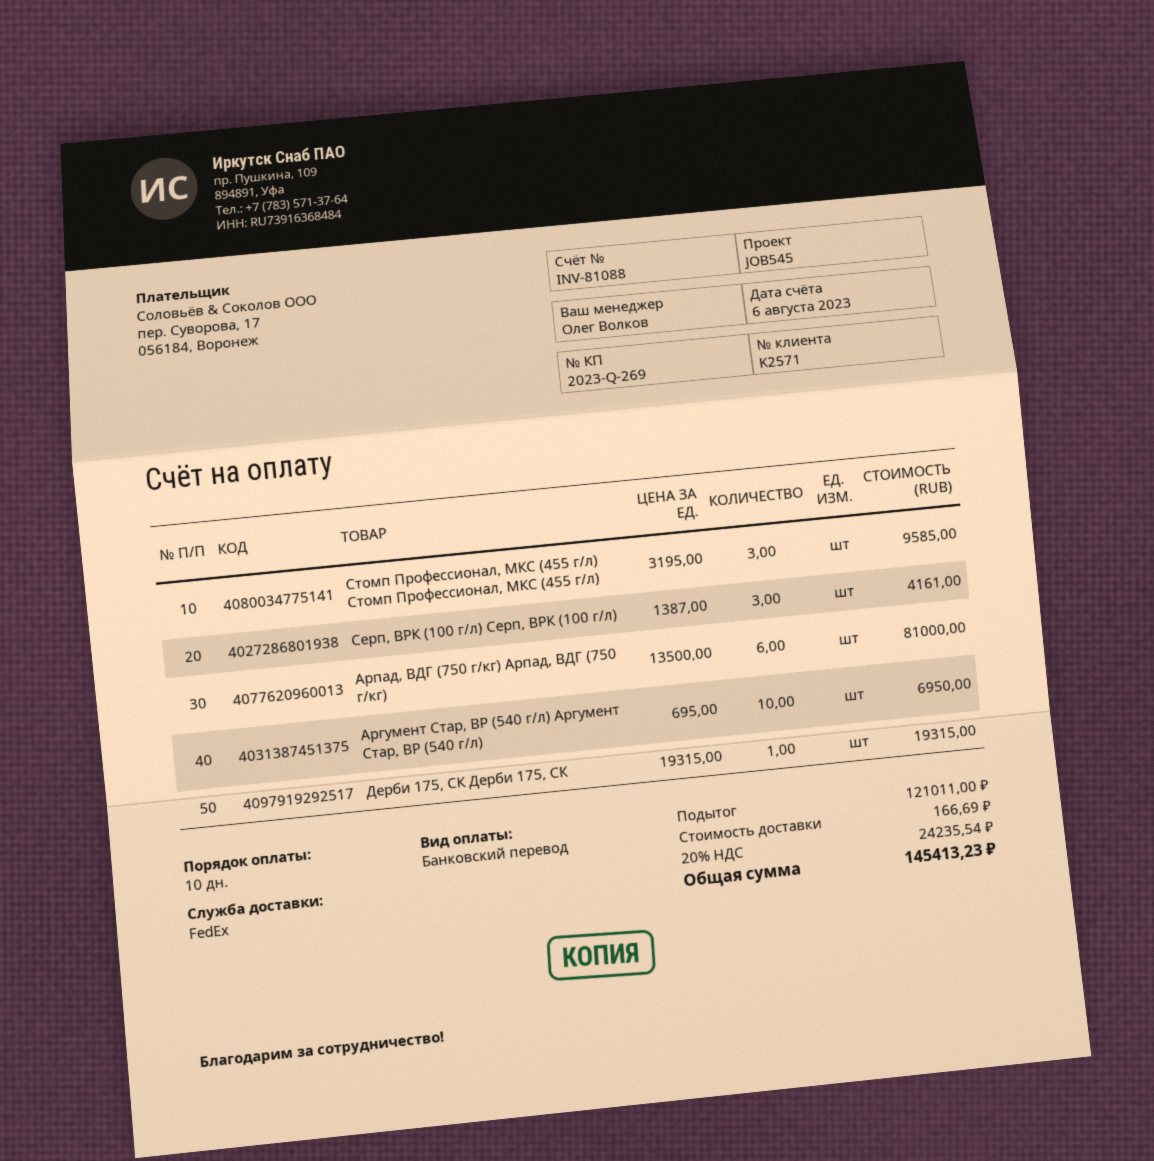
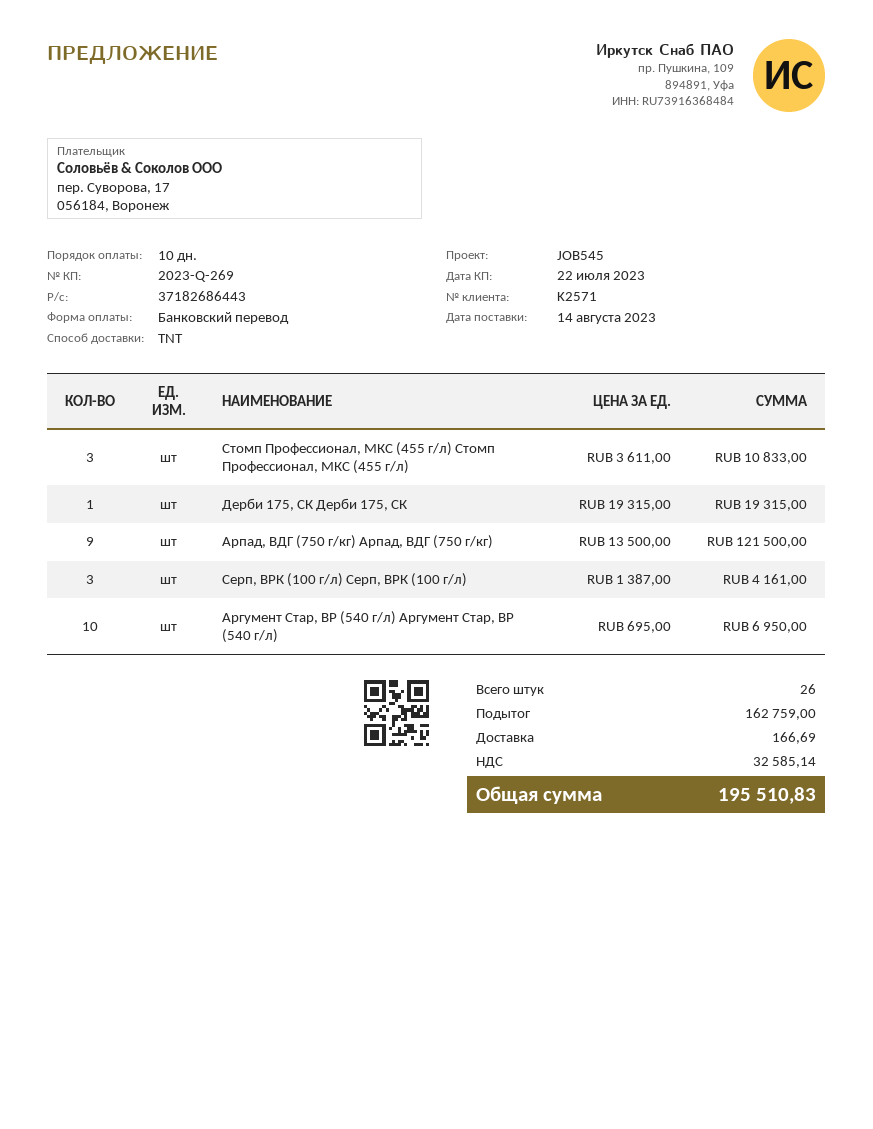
shipping method: FedEx -> TNT
Стомп Профессионал, МКС (455 г/л) Стомп Профессионал, МКС (455 г/л): 3 x 3195.00 = 9585.00 -> 3 x 3611.00 = 10833.00
Арпад, ВДГ (750 г/кг) Арпад, ВДГ (750 г/кг): 6 x 13500.00 = 81000.00 -> 9 x 13500.00 = 121500.00
subtotal: 121011.00 -> 162759.00
tax: 24235.54 -> 32585.14
total: 145413.23 -> 195510.83

